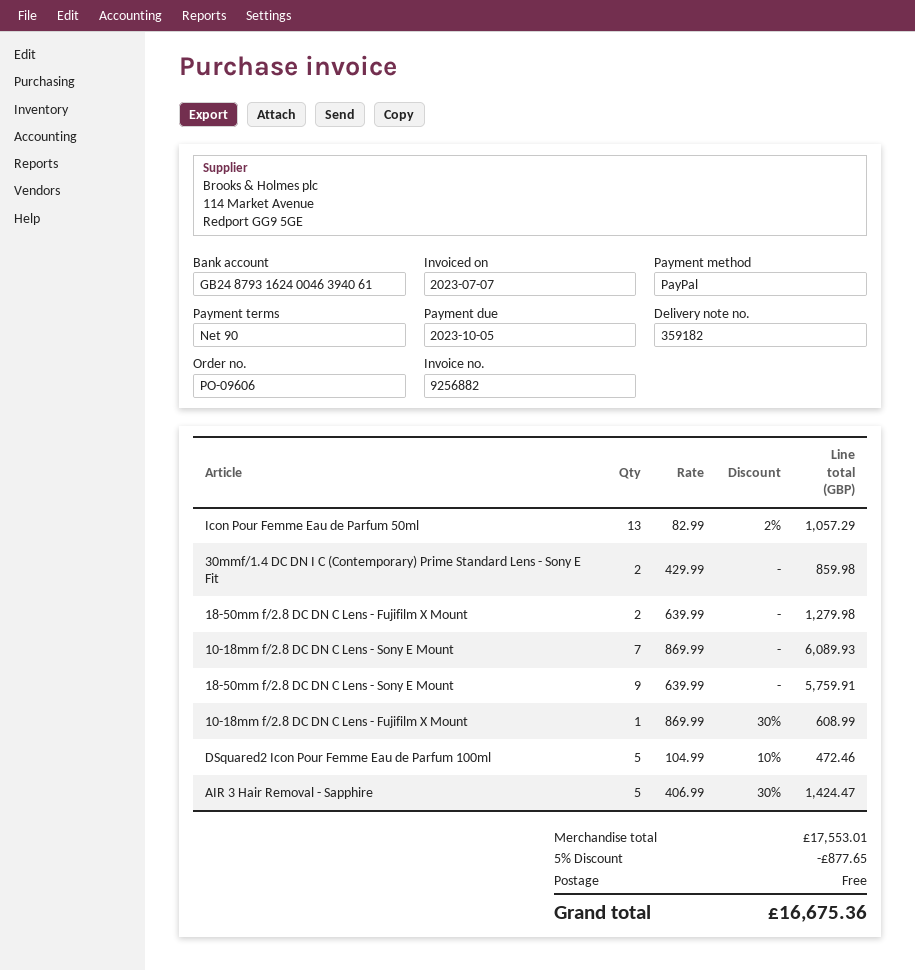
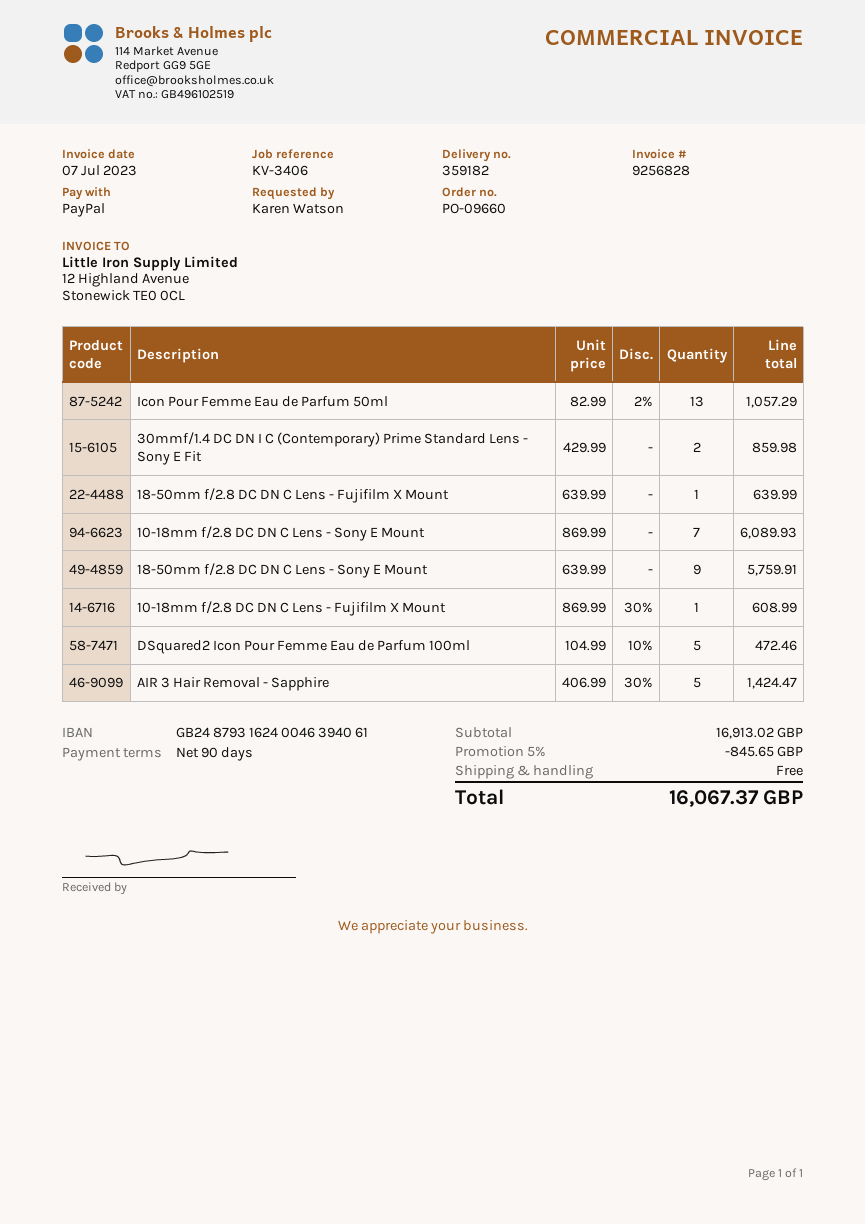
order number: PO-09606 -> PO-09660
invoice number: 9256882 -> 9256828
18-50mm f/2.8 DC DN C Lens - Fujifilm X Mount: 2 x 639.99 = 1279.98 -> 1 x 639.99 = 639.99
subtotal: 17553.01 -> 16913.02
discount: 5% = 877.65 -> 5% = 845.65
total: 16675.36 -> 16067.37

